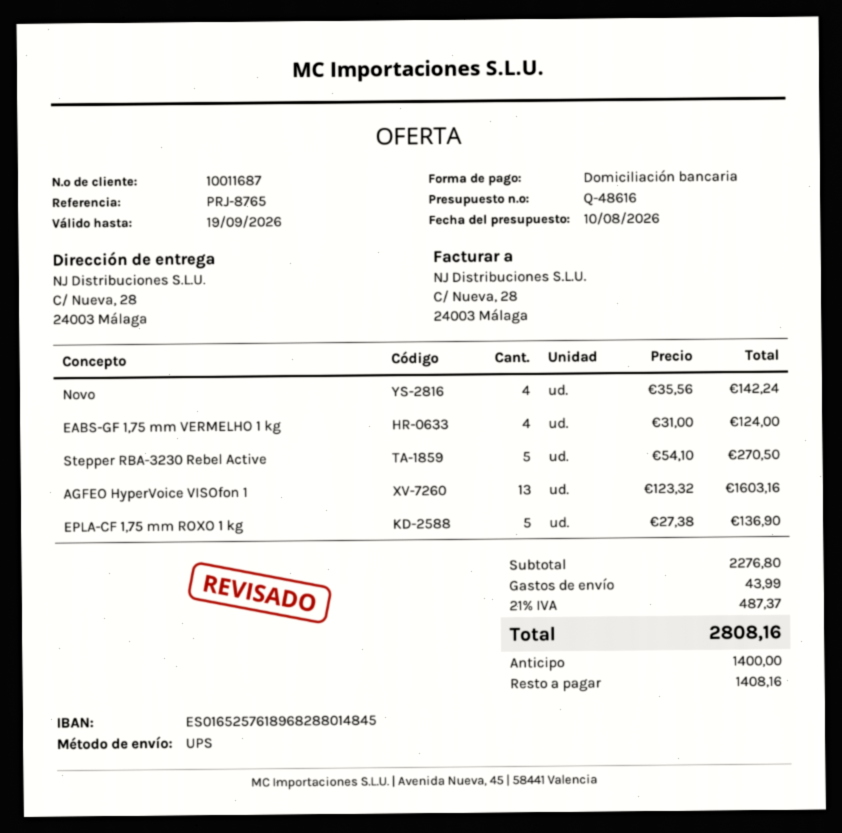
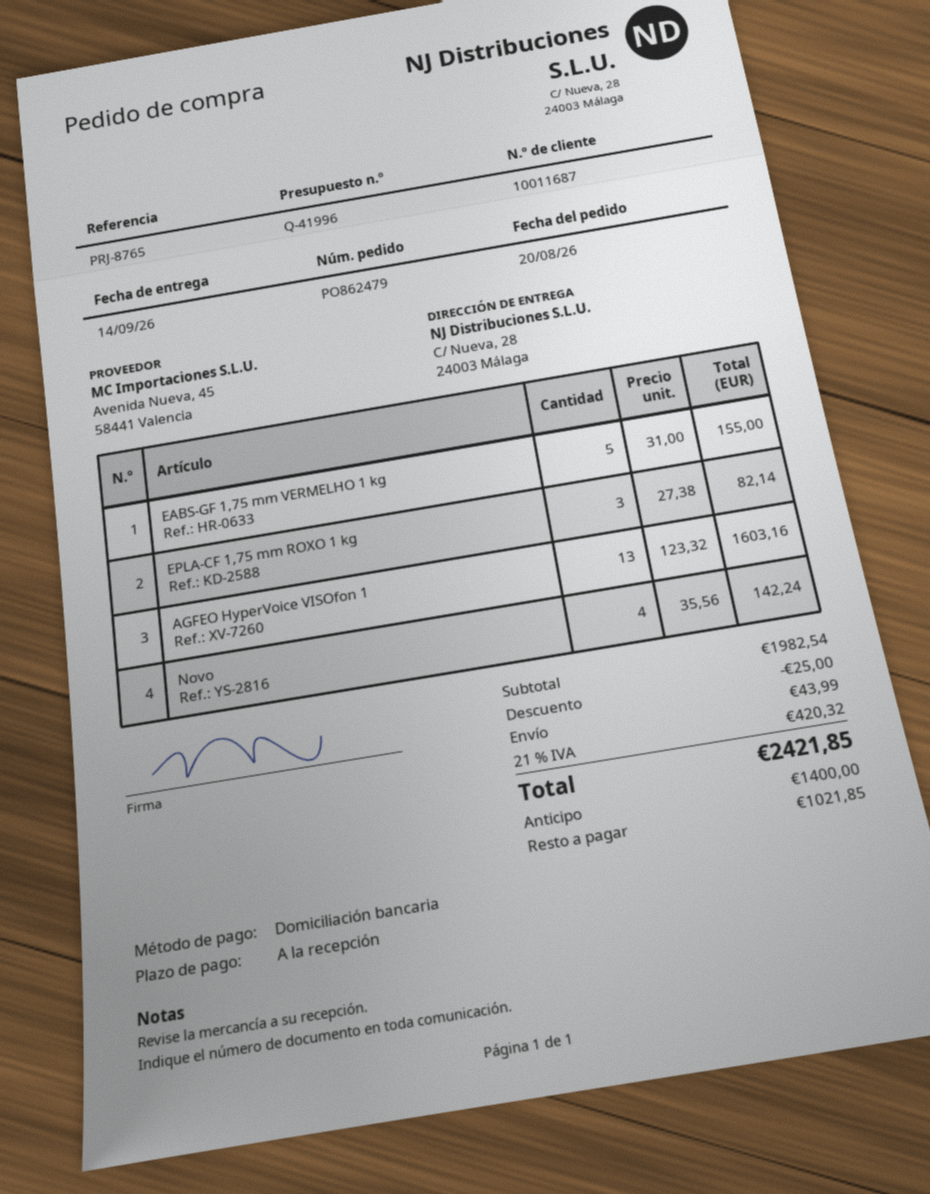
quote number: Q-48616 -> Q-41996
EABS-GF 1,75 mm VERMELHO 1 kg: 4 x 31.00 = 124.00 -> 5 x 31.00 = 155.00
Stepper RBA-3230 Rebel Active: 5 x 54.10 = 270.50 -> none
EPLA-CF 1,75 mm ROXO 1 kg: 5 x 27.38 = 136.90 -> 3 x 27.38 = 82.14
subtotal: 2276.80 -> 1982.54
discount: none -> 25.00
tax: 21% = 487.37 -> 21% = 420.32
total: 2808.16 -> 2421.85
balance: 1408.16 -> 1021.85

